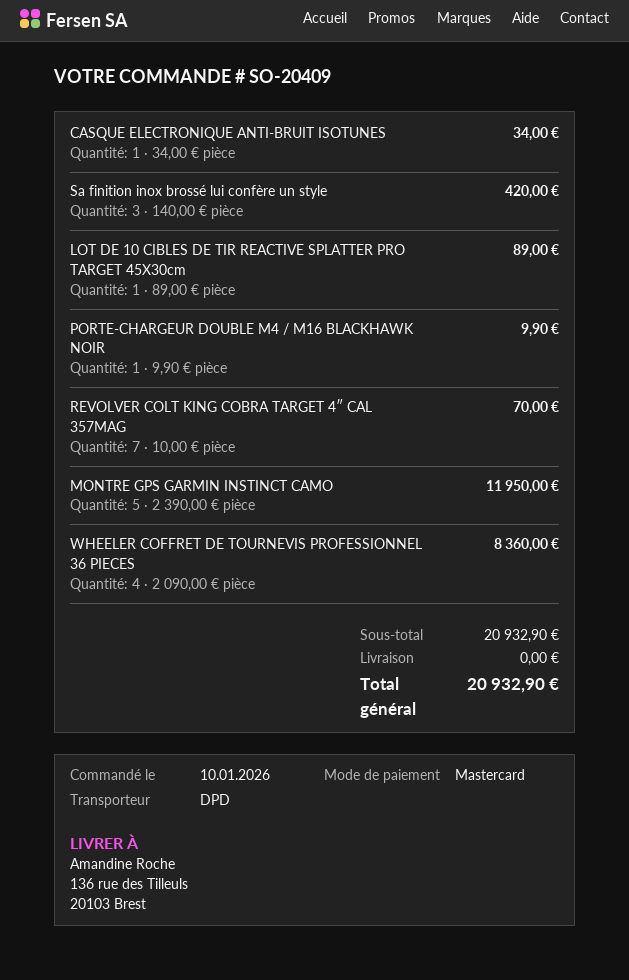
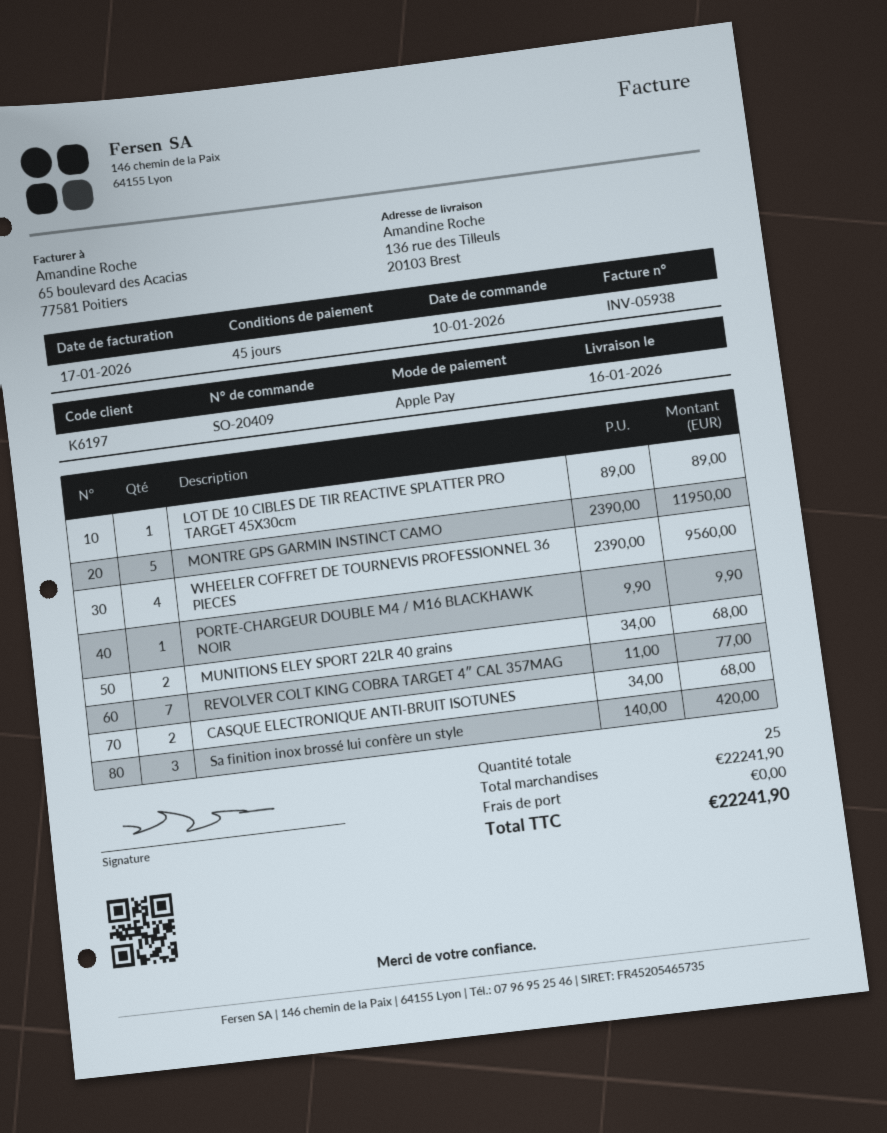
payment method: Mastercard -> Apple Pay
CASQUE ELECTRONIQUE ANTI-BRUIT ISOTUNES: 1 x 34.00 = 34.00 -> 2 x 34.00 = 68.00
REVOLVER COLT KING COBRA TARGET 4″ CAL 357MAG: 7 x 10.00 = 70.00 -> 7 x 11.00 = 77.00
WHEELER COFFRET DE TOURNEVIS PROFESSIONNEL 36 PIECES: 4 x 2090.00 = 8360.00 -> 4 x 2390.00 = 9560.00
MUNITIONS ELEY SPORT 22LR 40 grains: none -> 2 x 34.00 = 68.00
subtotal: 20932.90 -> 22241.90
total: 20932.90 -> 22241.90

